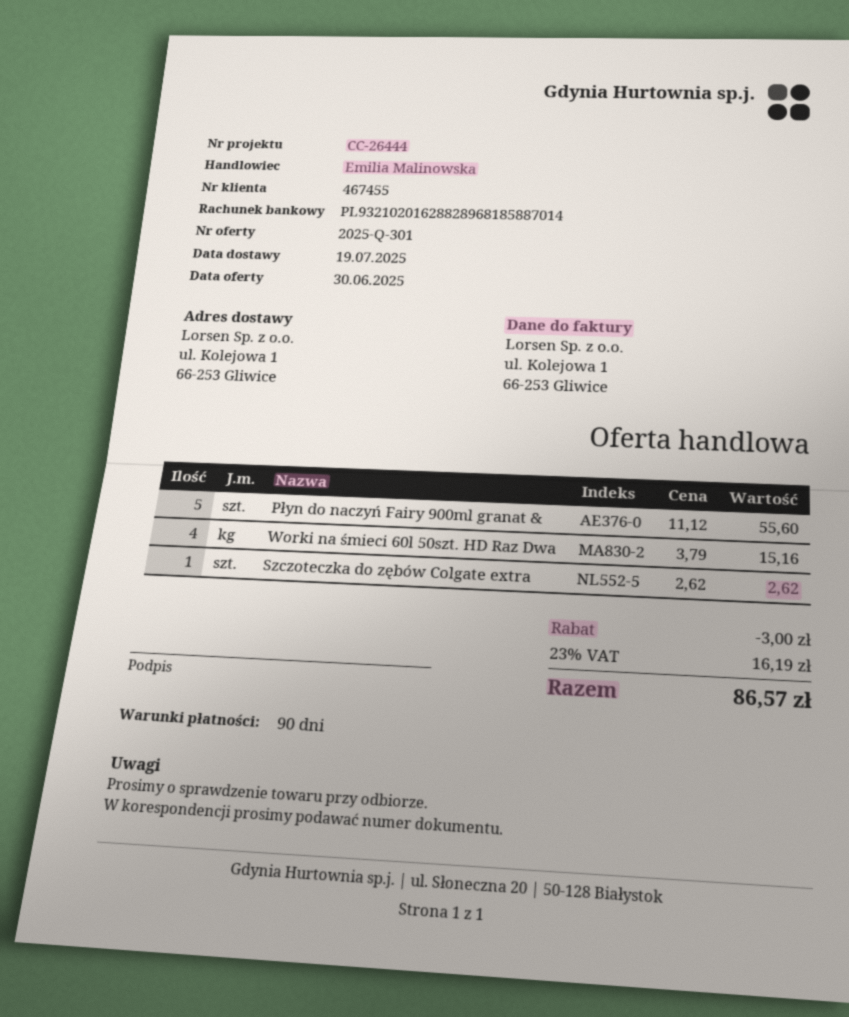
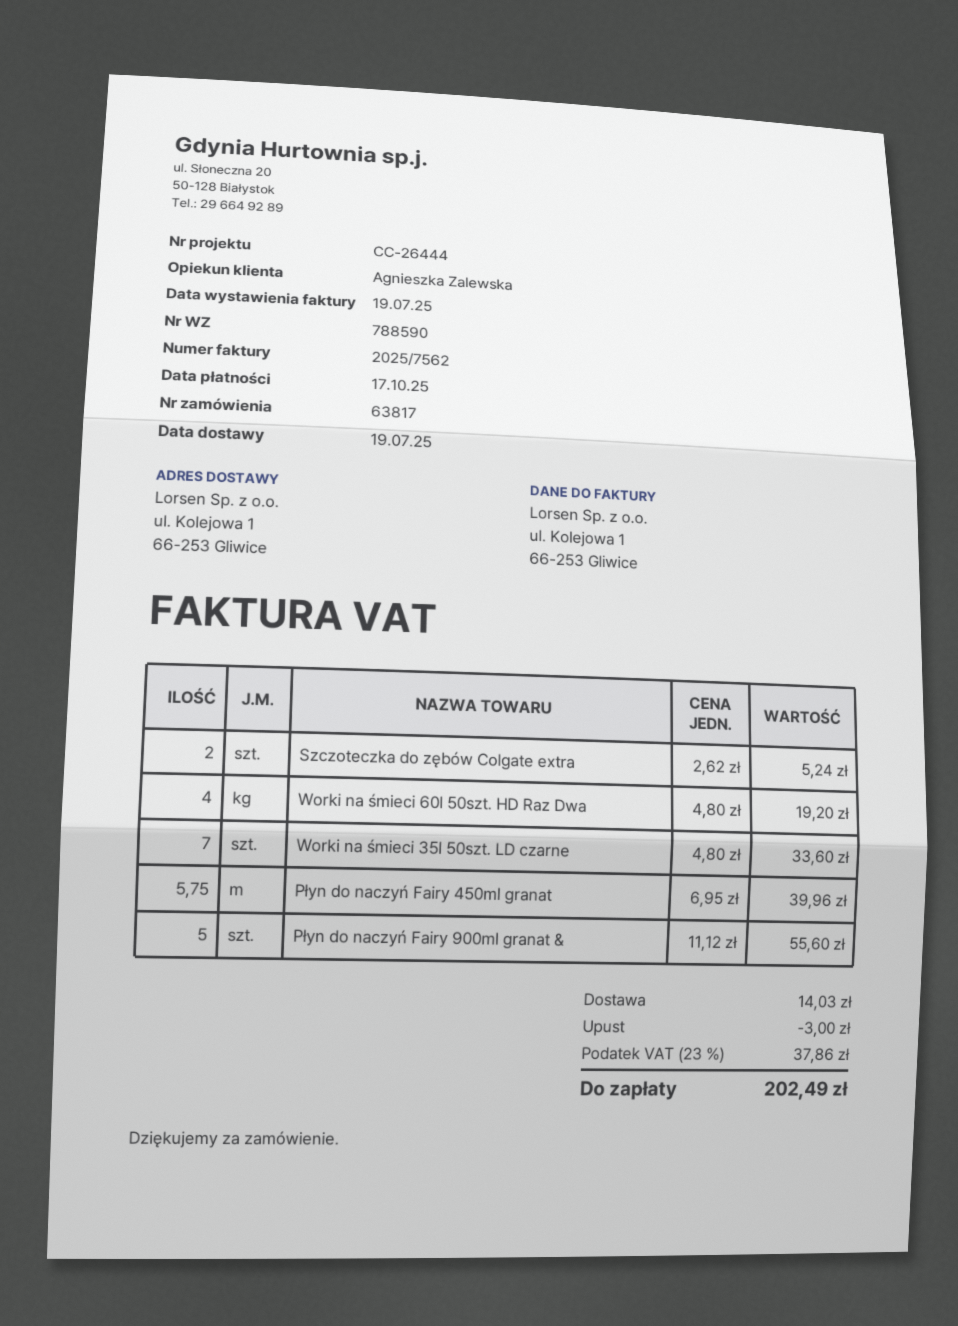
sales rep: Emilia Malinowska -> Agnieszka Zalewska
Worki na śmieci 60l 50szt. HD Raz Dwa: 4 x 3.79 = 15.16 -> 4 x 4.80 = 19.20
Szczoteczka do zębów Colgate extra: 1 x 2.62 = 2.62 -> 2 x 2.62 = 5.24
Worki na śmieci 35l 50szt. LD czarne: none -> 7 x 4.80 = 33.60
Płyn do naczyń Fairy 450ml granat: none -> 5.75 x 6.95 = 39.96
shipping: none -> 14.03
tax: 23% = 16.19 -> 23% = 37.86
total: 86.57 -> 202.49

